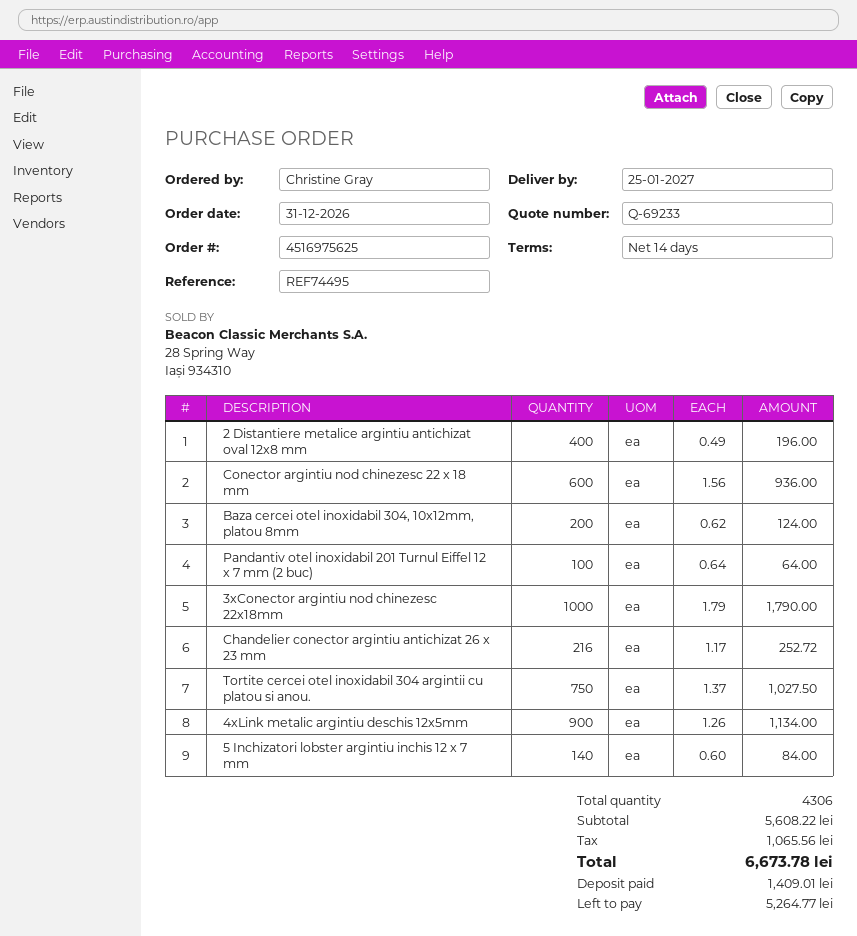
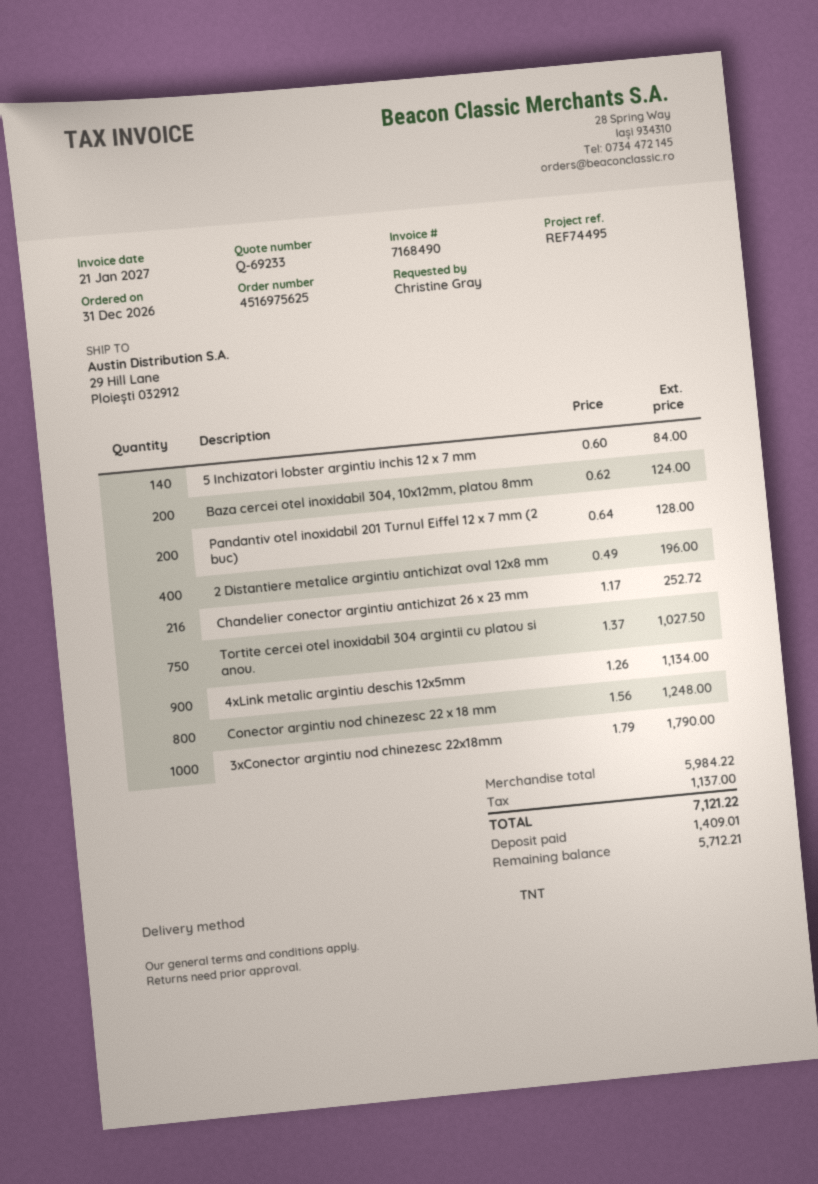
Conector argintiu nod chinezesc 22 x 18 mm: 600 x 1.56 = 936.00 -> 800 x 1.56 = 1248.00
Pandantiv otel inoxidabil 201 Turnul Eiffel 12 x 7 mm (2 buc): 100 x 0.64 = 64.00 -> 200 x 0.64 = 128.00
subtotal: 5608.22 -> 5984.22
tax: 1065.56 -> 1137.00
total: 6673.78 -> 7121.22
balance: 5264.77 -> 5712.21

